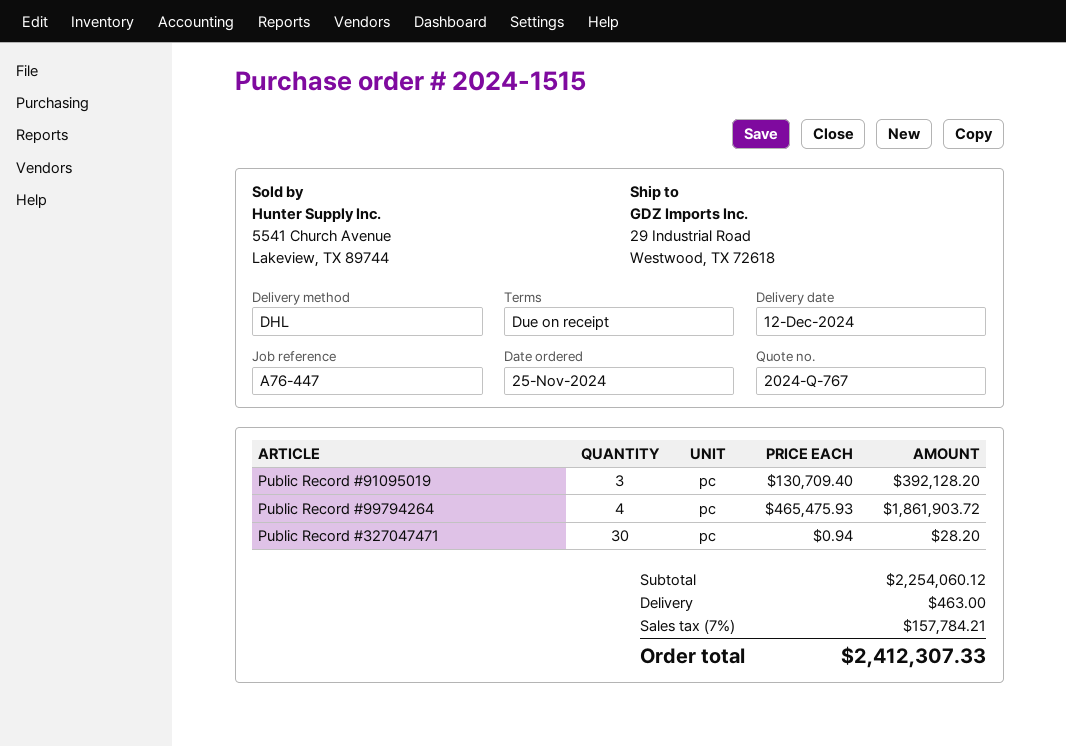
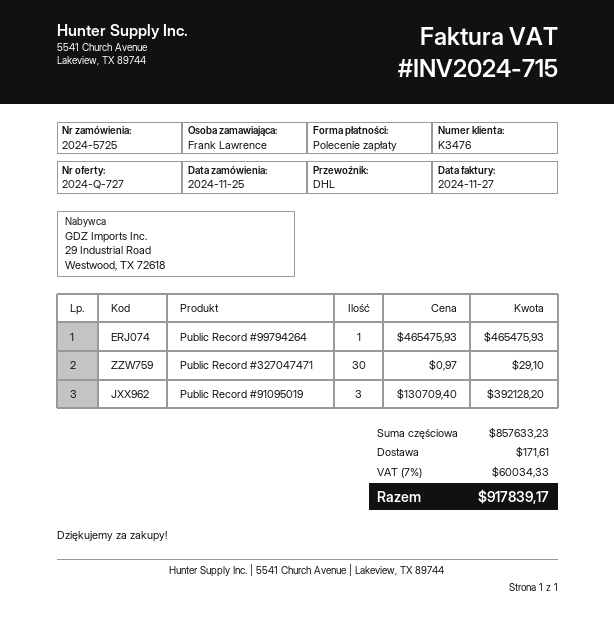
quote number: 2024-Q-767 -> 2024-Q-727
order number: 2024-1515 -> 2024-5725
Public Record #99794264: 4 x 465475.93 = 1861903.72 -> 1 x 465475.93 = 465475.93
Public Record #327047471: 30 x 0.94 = 28.20 -> 30 x 0.97 = 29.10
subtotal: 2254060.12 -> 857633.23
shipping: 463.00 -> 171.61
tax: 7% = 157784.21 -> 7% = 60034.33
total: 2412307.33 -> 917839.17

